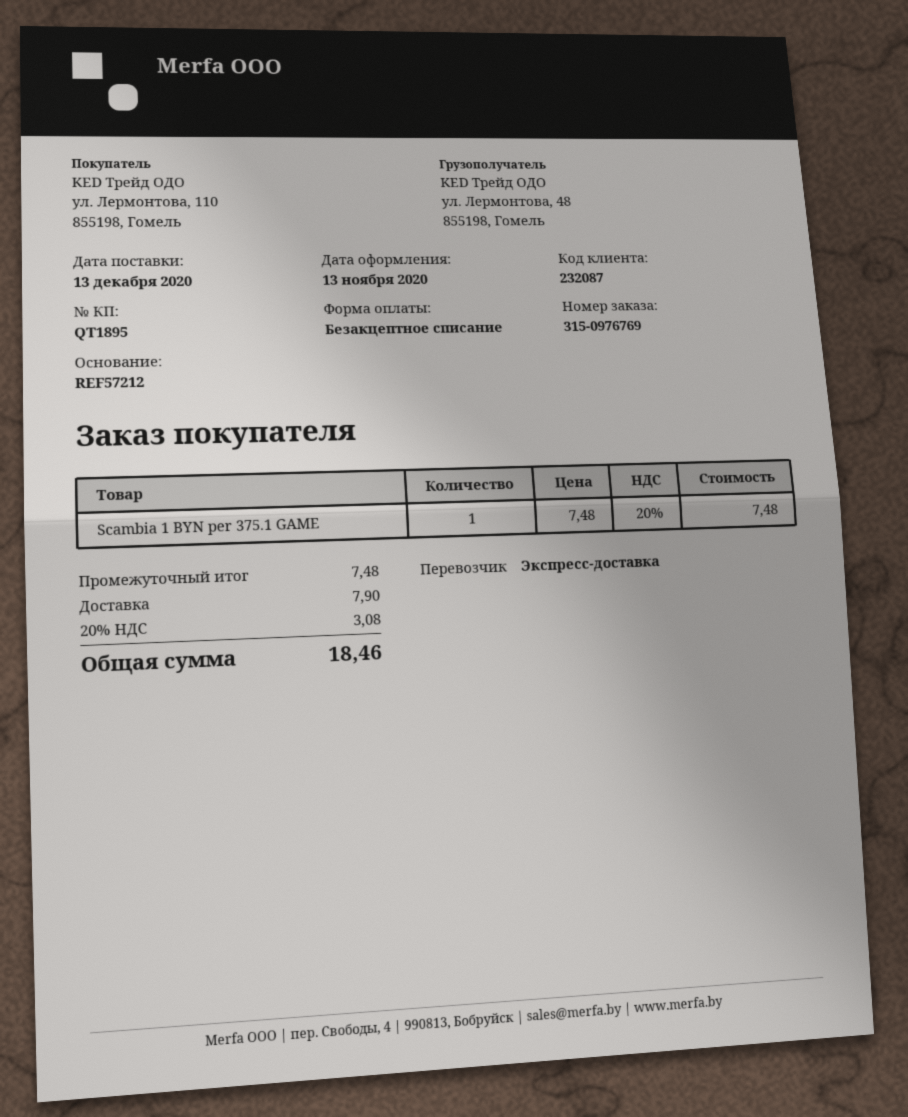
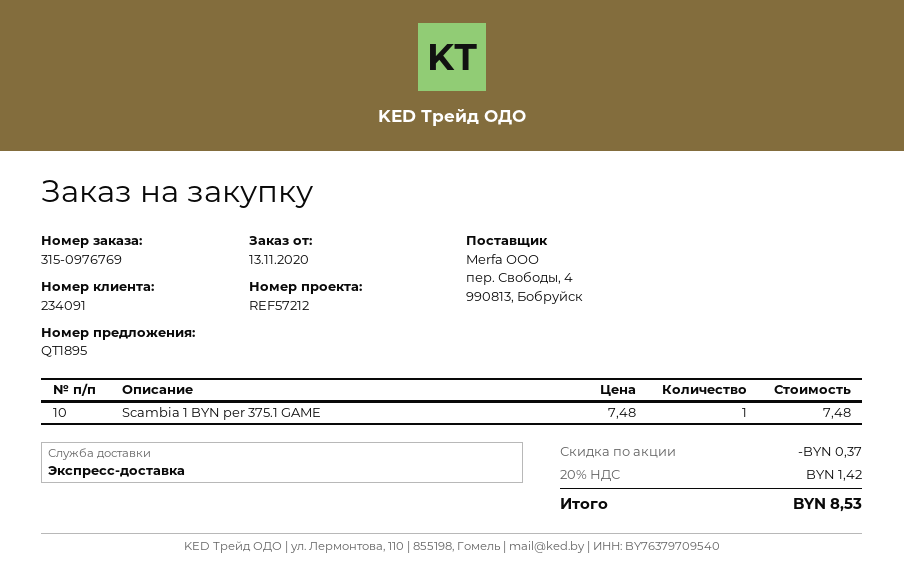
customer number: 232087 -> 234091
discount: none -> 0.37
shipping: 7.90 -> none
tax: 20% = 3.08 -> 20% = 1.42
total: 18.46 -> 8.53

